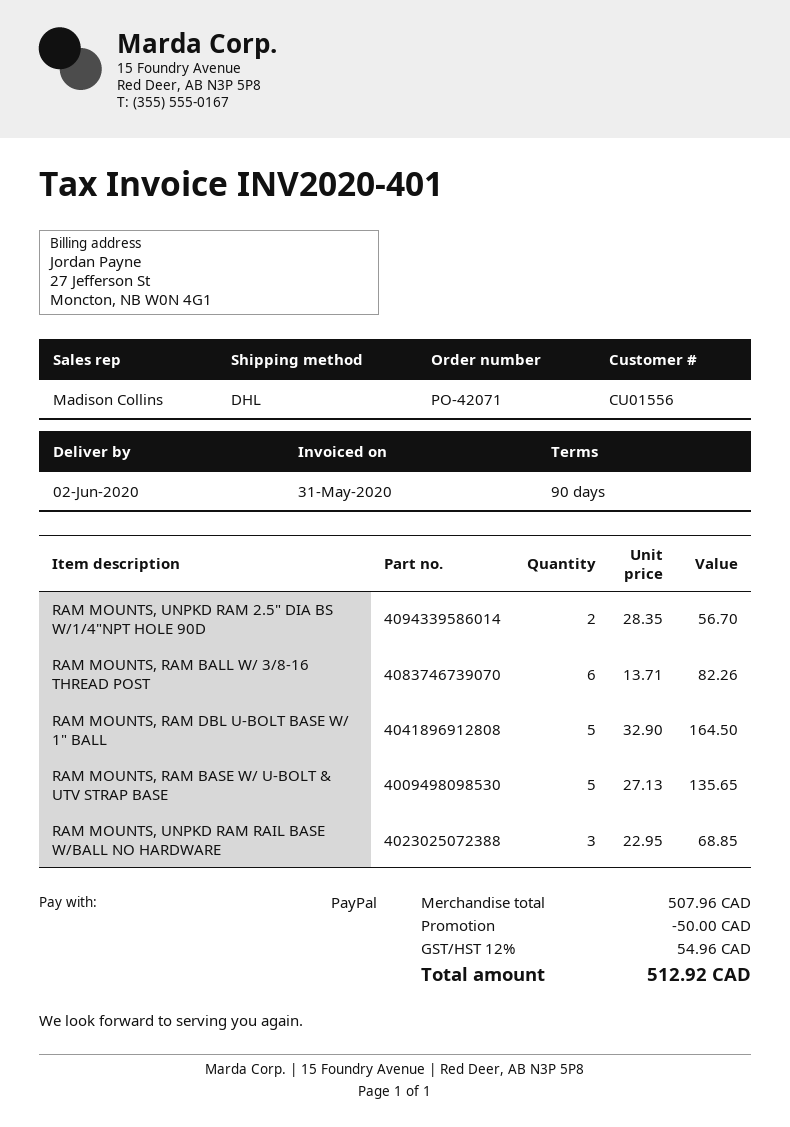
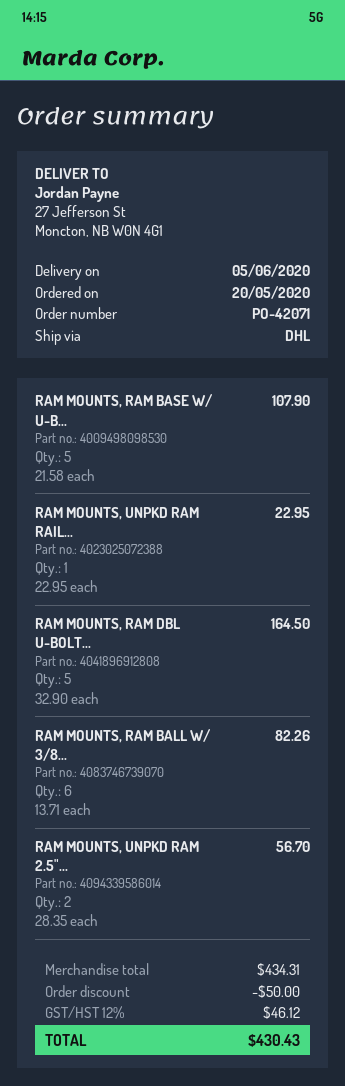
delivery date: 2020-06-02 -> 2020-06-05
RAM MOUNTS, RAM BASE W/ U-BOLT & UTV STRAP BASE: 5 x 27.13 = 135.65 -> 5 x 21.58 = 107.90
RAM MOUNTS, UNPKD RAM RAIL BASE W/BALL NO HARDWARE: 3 x 22.95 = 68.85 -> 1 x 22.95 = 22.95
subtotal: 507.96 -> 434.31
tax: 12% = 54.96 -> 12% = 46.12
total: 512.92 -> 430.43

